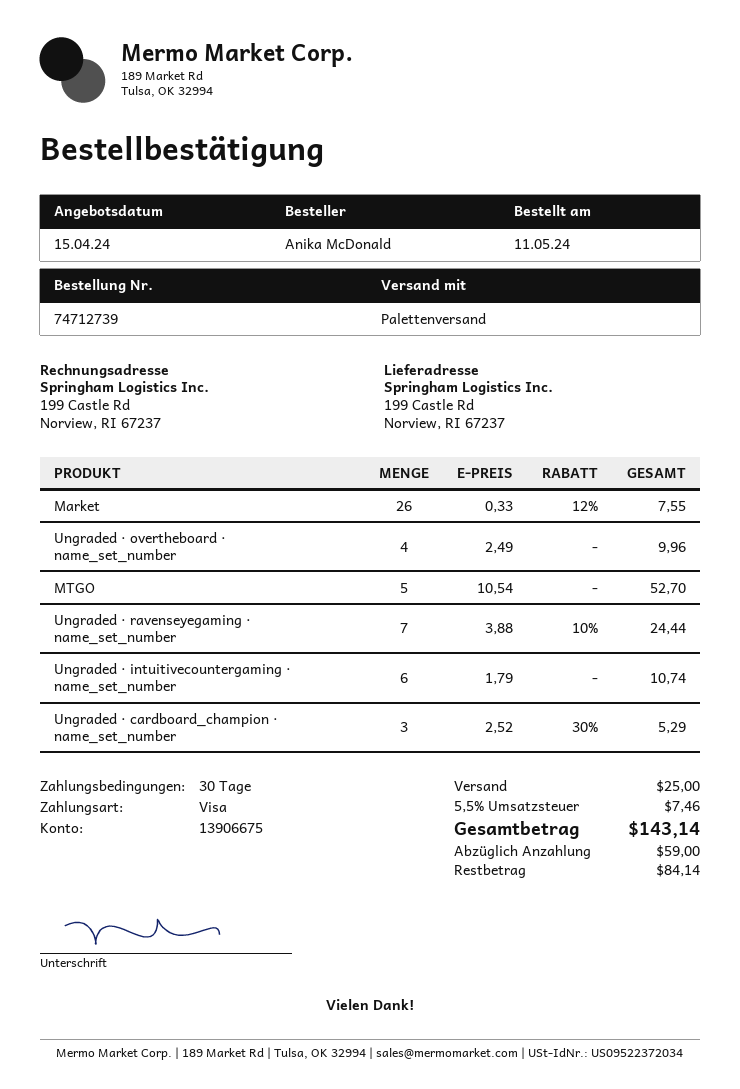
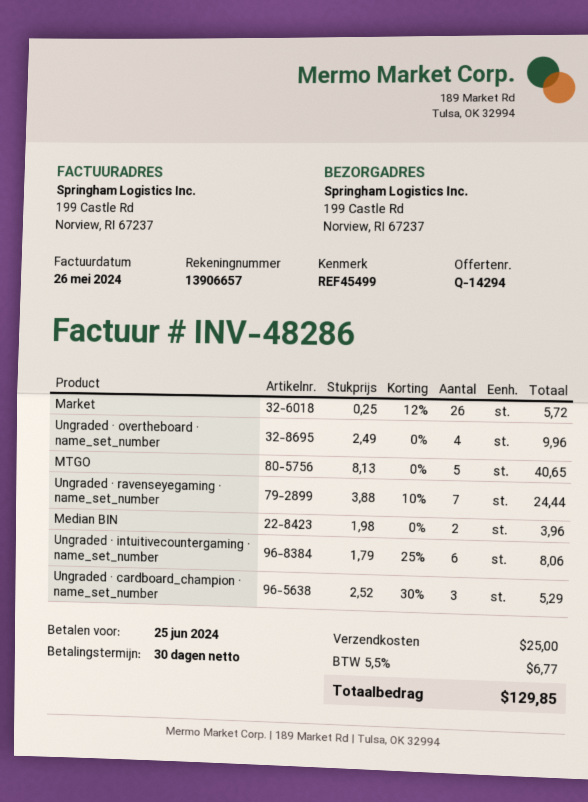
bank account: 13906675 -> 13906657
Market: 26 x 0.33 - 12% = 7.55 -> 26 x 0.25 - 12% = 5.72
MTGO: 5 x 10.54 = 52.70 -> 5 x 8.13 = 40.65
Ungraded · intuitivecountergaming · name_set_number: 6 x 1.79 = 10.74 -> 6 x 1.79 - 25% = 8.06
Median BIN: none -> 2 x 1.98 = 3.96
tax: 5.5% = 7.46 -> 5.5% = 6.77
total: 143.14 -> 129.85

